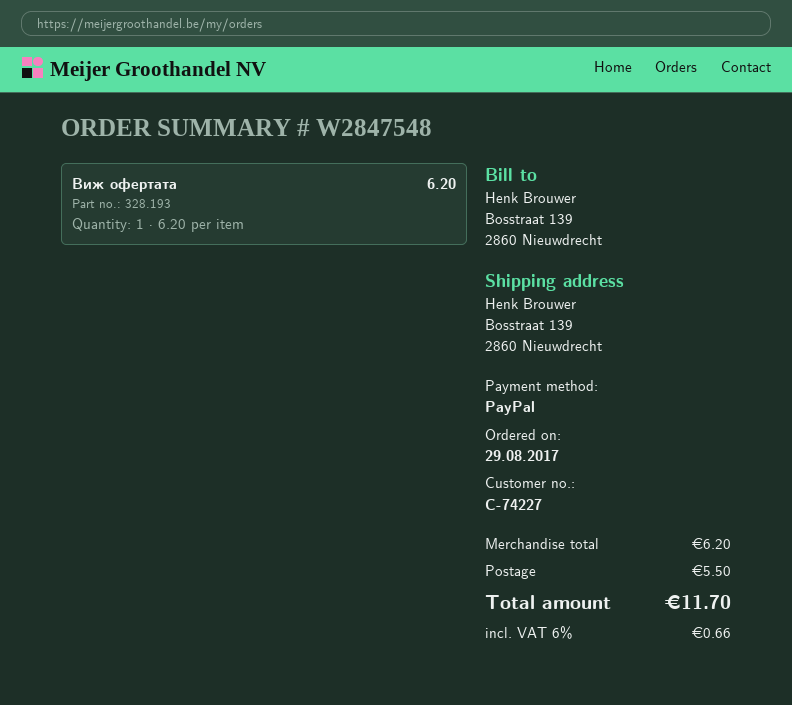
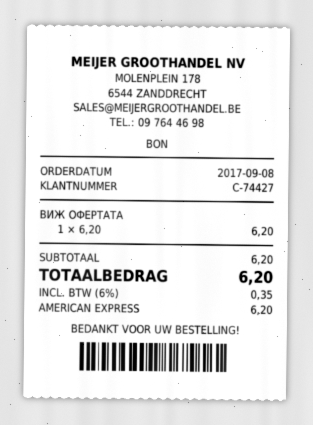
order date: 2017-08-29 -> 2017-09-08
customer number: C-74227 -> C-74427
payment method: PayPal -> American Express
shipping: 5.50 -> none
tax: 6% = 0.66 -> 6% = 0.35
total: 11.70 -> 6.20

